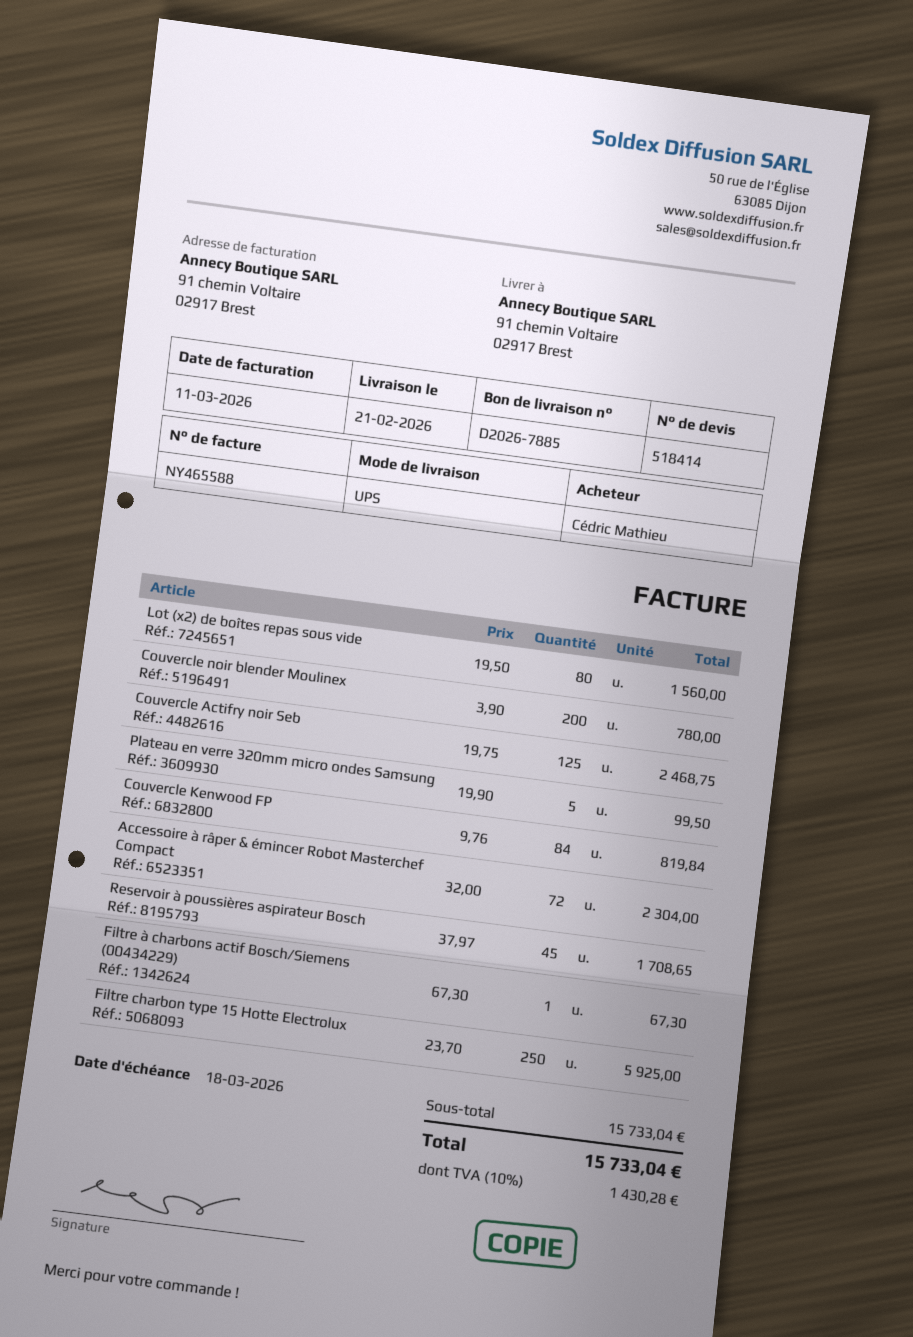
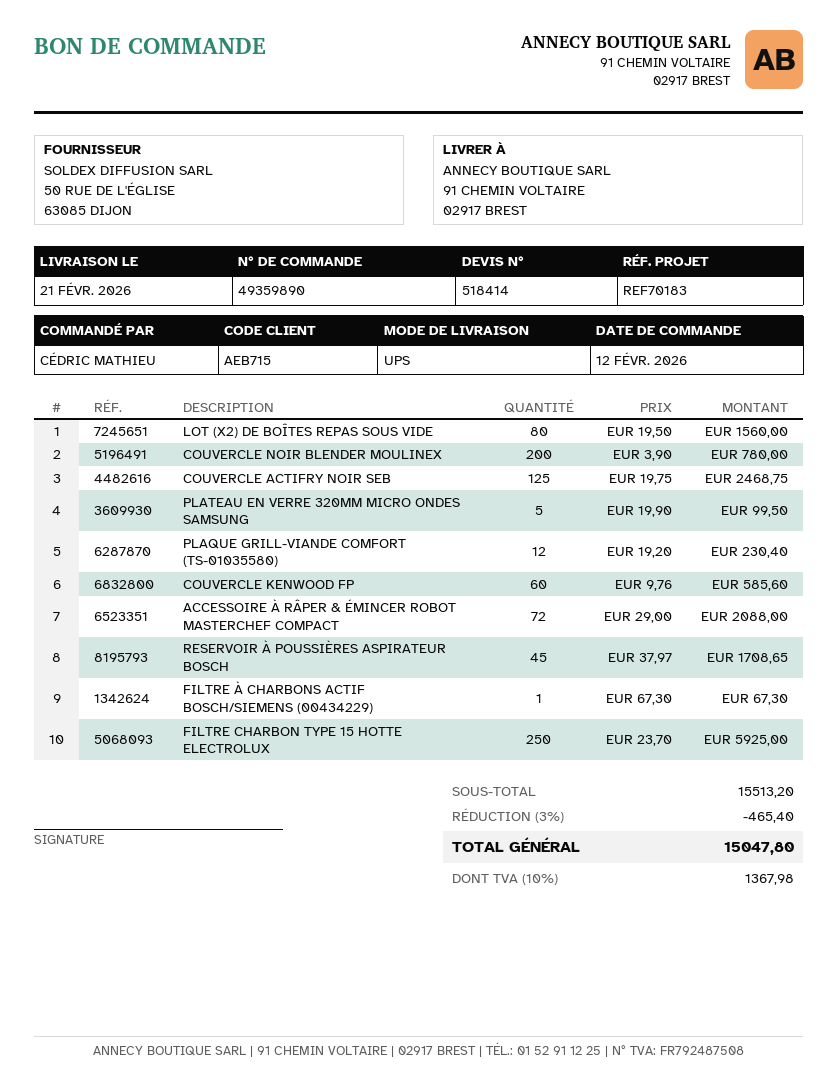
Couvercle Kenwood FP: 84 x 9.76 = 819.84 -> 60 x 9.76 = 585.60
Accessoire à râper & émincer Robot Masterchef Compact: 72 x 32.00 = 2304.00 -> 72 x 29.00 = 2088.00
PLAQUE GRILL-VIANDE COMFORT (TS-01035580): none -> 12 x 19.20 = 230.40
subtotal: 15733.04 -> 15513.20
discount: none -> 3% = 465.40
tax: 10% = 1430.28 -> 10% = 1367.98
total: 15733.04 -> 15047.80

